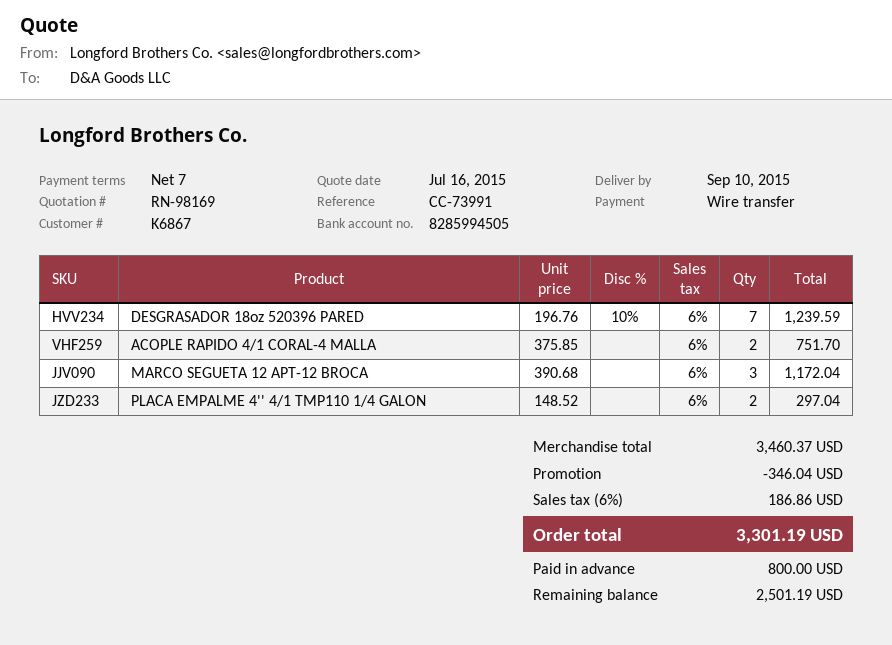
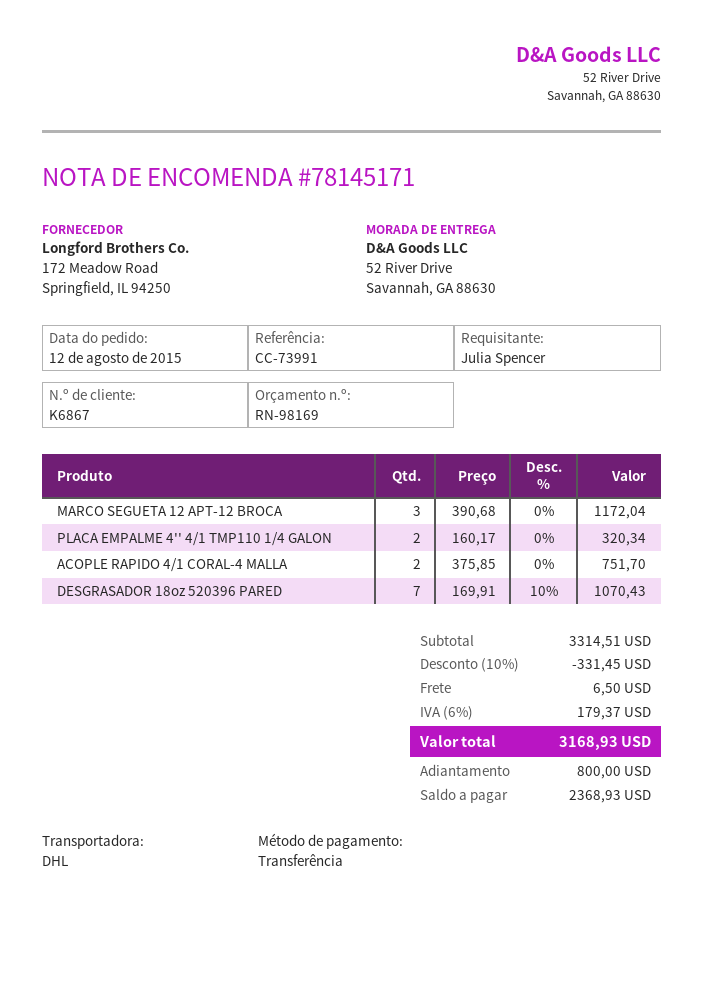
DESGRASADOR 18oz 520396 PARED: 7 x 196.76 - 10% = 1239.59 -> 7 x 169.91 - 10% = 1070.43
PLACA EMPALME 4'' 4/1 TMP110 1/4 GALON: 2 x 148.52 = 297.04 -> 2 x 160.17 = 320.34
subtotal: 3460.37 -> 3314.51
discount: 346.04 -> 331.45
shipping: none -> 6.50
tax: 6% = 186.86 -> 6% = 179.37
total: 3301.19 -> 3168.93
balance: 2501.19 -> 2368.93

